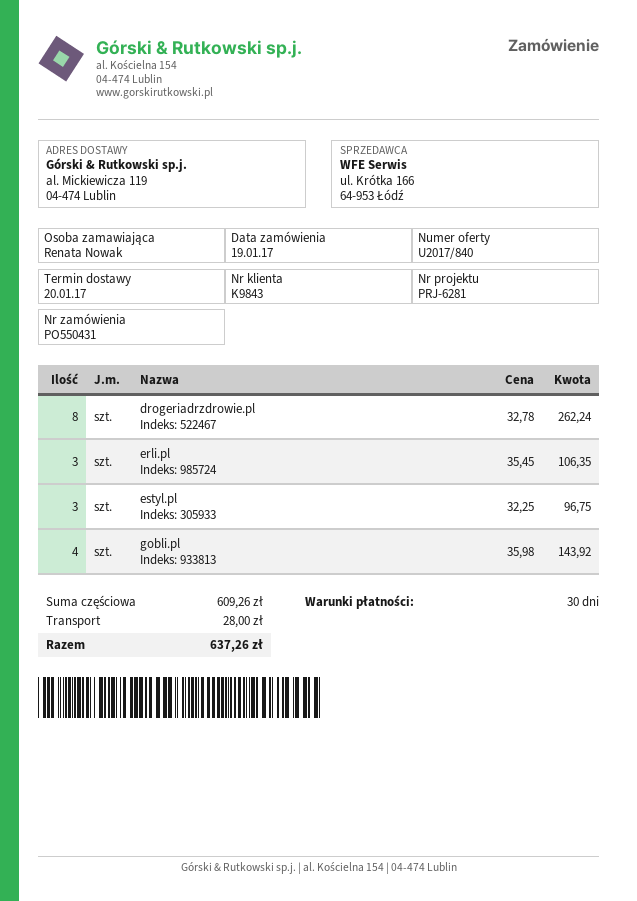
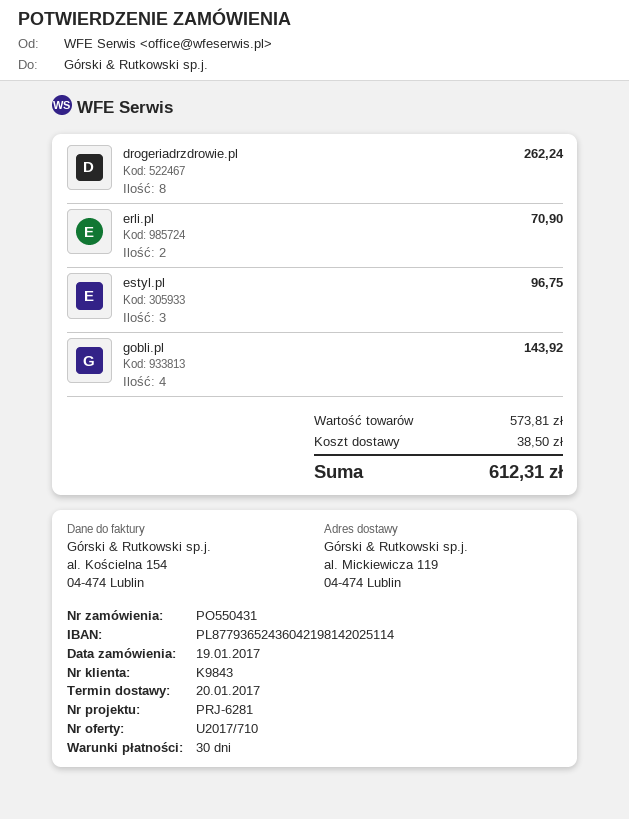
quote number: U2017/840 -> U2017/710
erli.pl: 3 for 106.35 -> 2 for 70.90
subtotal: 609.26 -> 573.81
shipping: 28.00 -> 38.50
total: 637.26 -> 612.31

